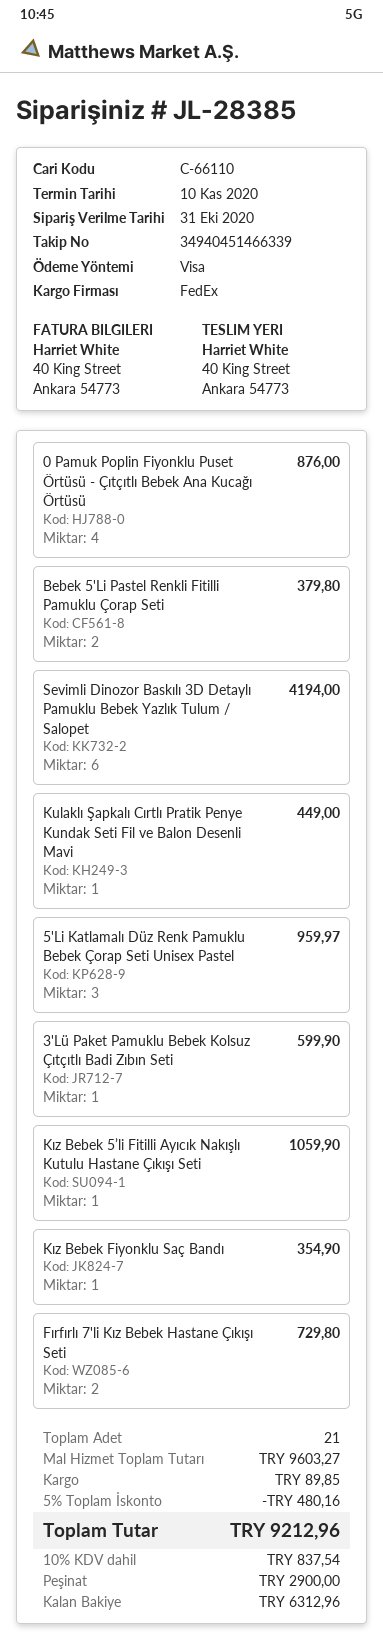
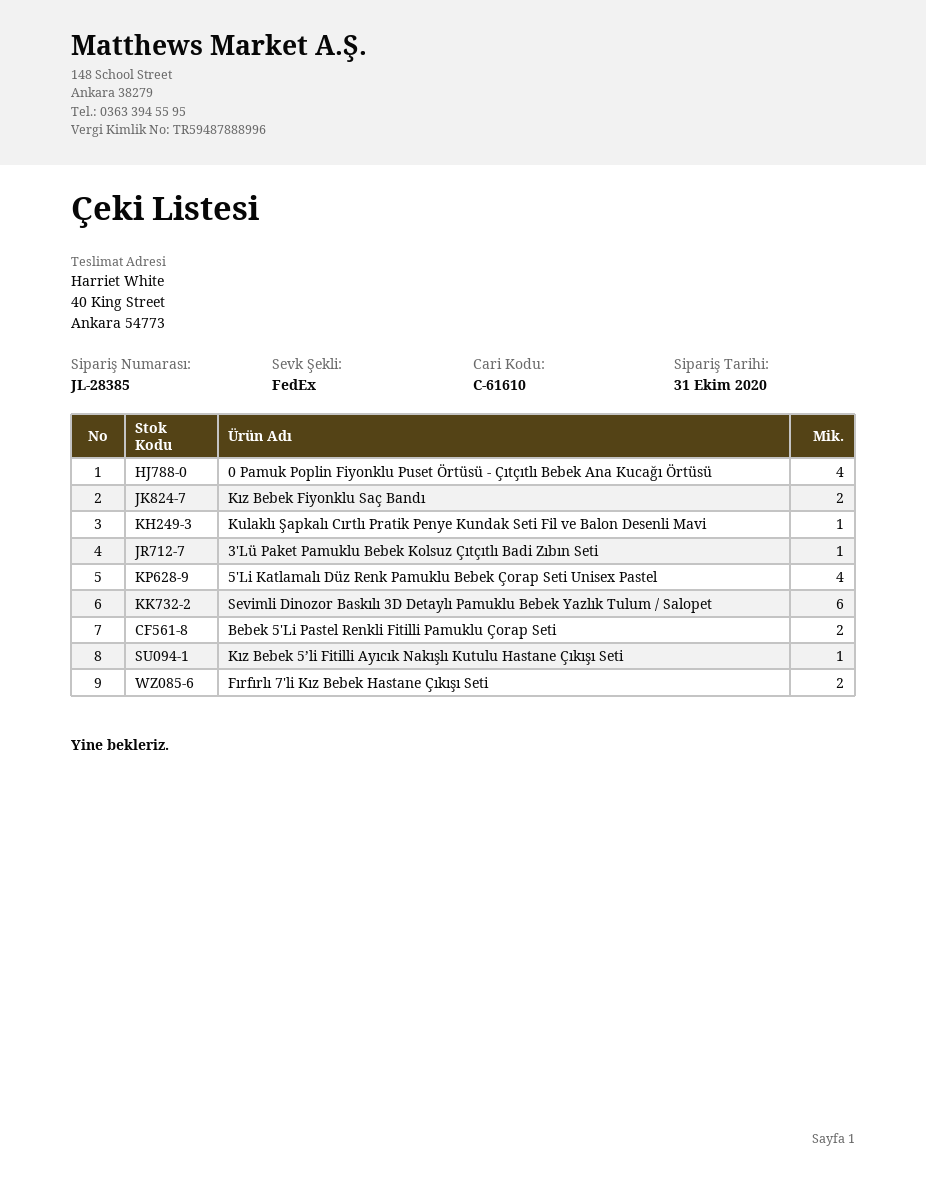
customer number: C-66110 -> C-61610
5'Li Katlamalı Düz Renk Pamuklu Bebek Çorap Seti Unisex Pastel: 3 -> 4
Kız Bebek Fiyonklu Saç Bandı: 1 -> 2

